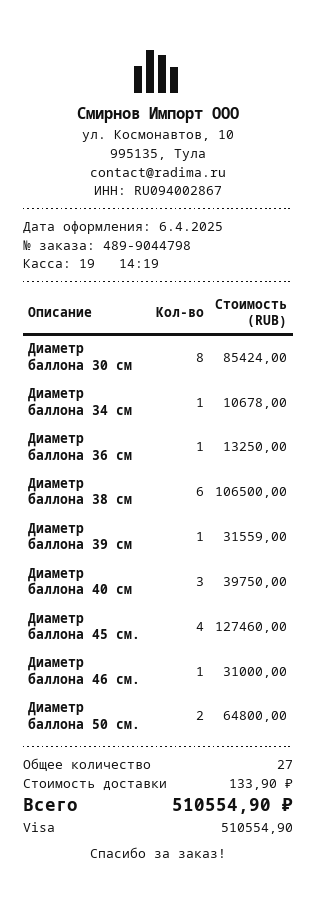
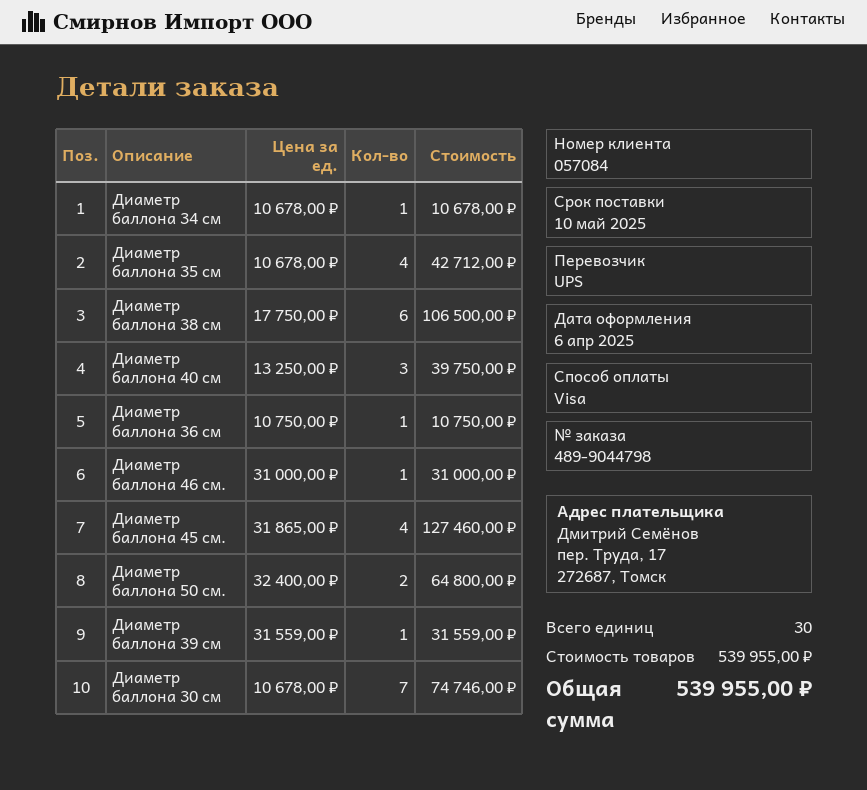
Диаметр баллона 30 см: 8 for 85424.00 -> 7 for 74746.00
Диаметр баллона 36 см: 1 for 13250.00 -> 1 for 10750.00
Диаметр баллона 35 см: none -> 4 for 42712.00
total quantity: 27 -> 30
shipping: 133.90 -> none
total: 510554.90 -> 539955.00

